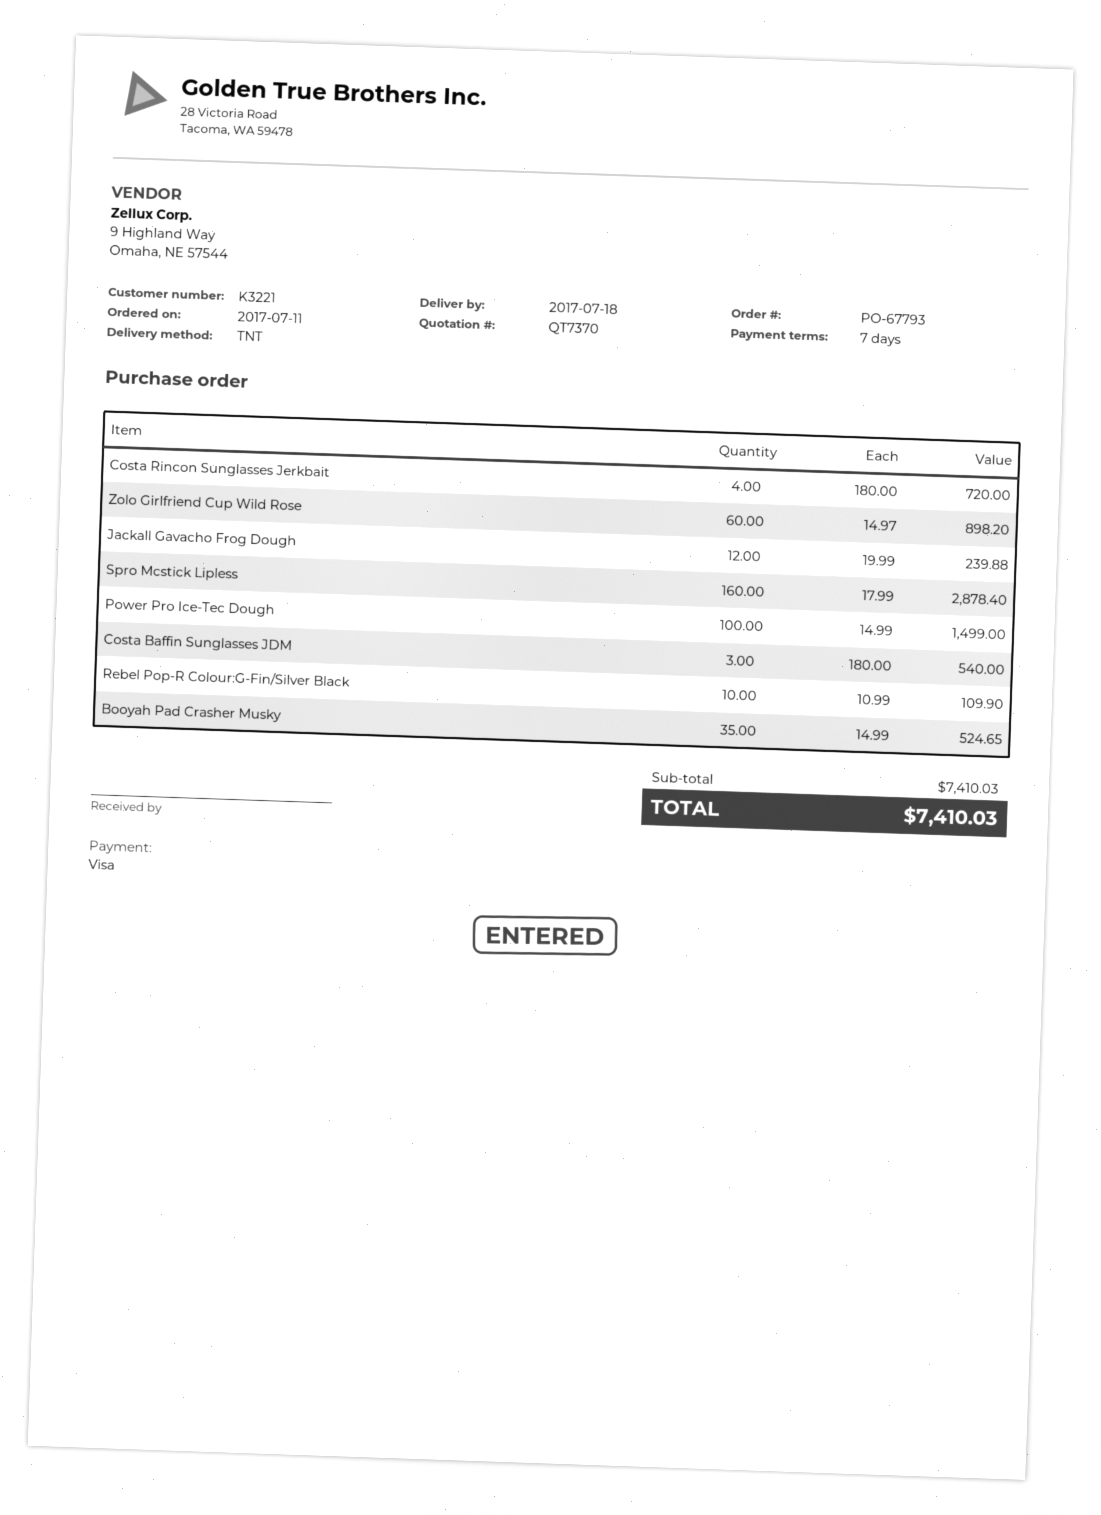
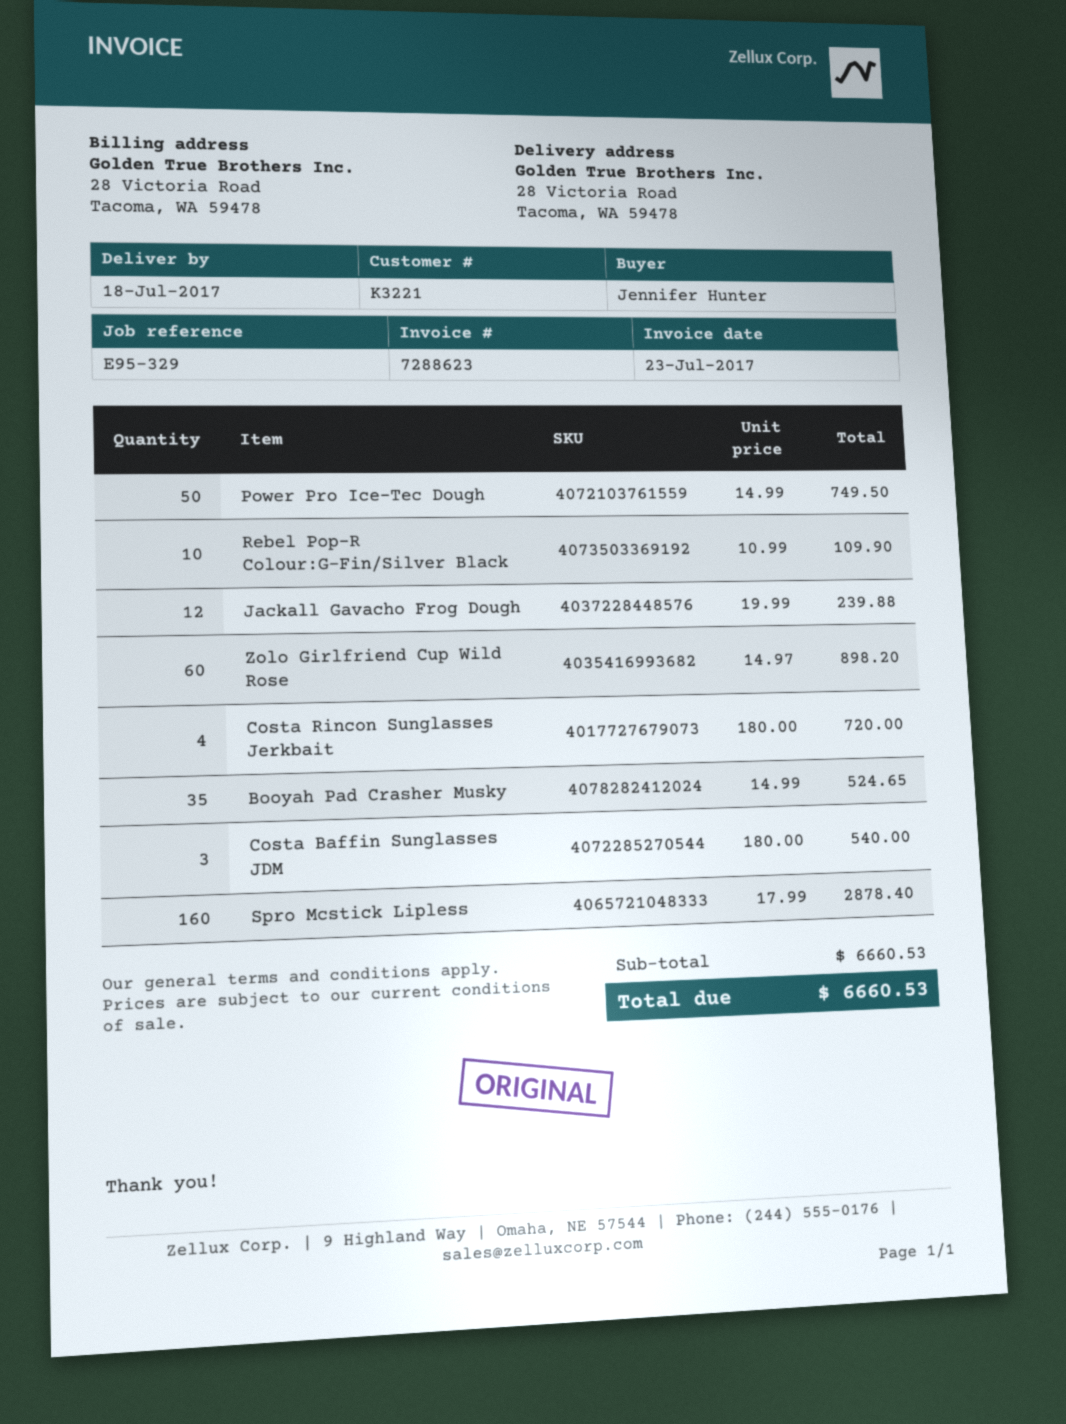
Power Pro Ice-Tec Dough: 100 x 14.99 = 1499.00 -> 50 x 14.99 = 749.50
subtotal: 7410.03 -> 6660.53
total: 7410.03 -> 6660.53

